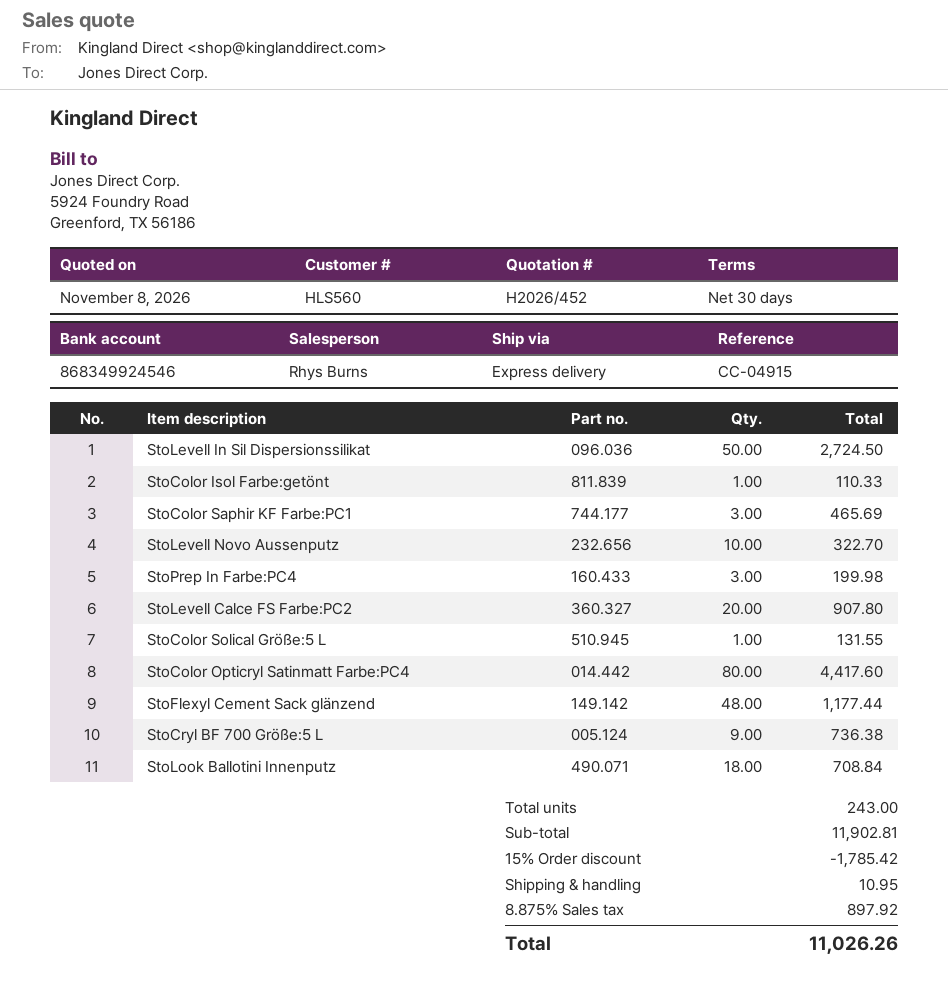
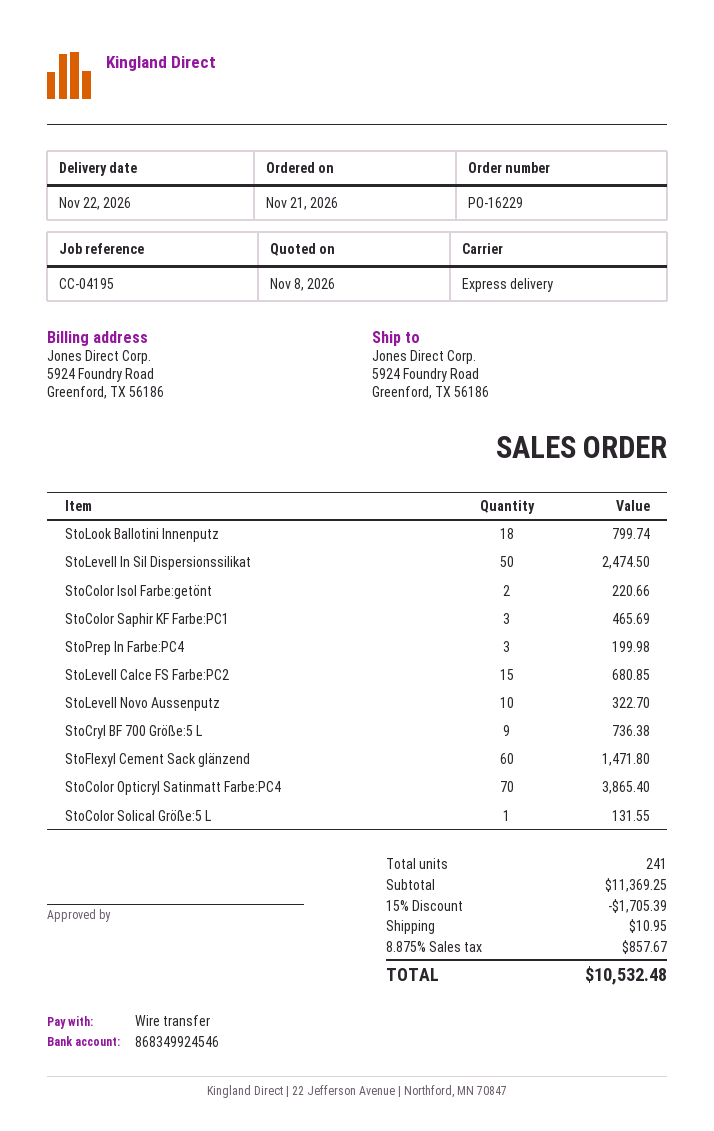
reference: CC-04915 -> CC-04195
StoLevell In Sil Dispersionssilikat: 50 for 2724.50 -> 50 for 2474.50
StoColor Isol Farbe:getönt: 1 for 110.33 -> 2 for 220.66
StoLevell Calce FS Farbe:PC2: 20 for 907.80 -> 15 for 680.85
StoColor Opticryl Satinmatt Farbe:PC4: 80 for 4417.60 -> 70 for 3865.40
StoFlexyl Cement Sack glänzend: 48 for 1177.44 -> 60 for 1471.80
StoLook Ballotini Innenputz: 18 for 708.84 -> 18 for 799.74
total quantity: 243 -> 241
subtotal: 11902.81 -> 11369.25
discount: 15% = 1785.42 -> 15% = 1705.39
tax: 8.875% = 897.92 -> 8.875% = 857.67
total: 11026.26 -> 10532.48

